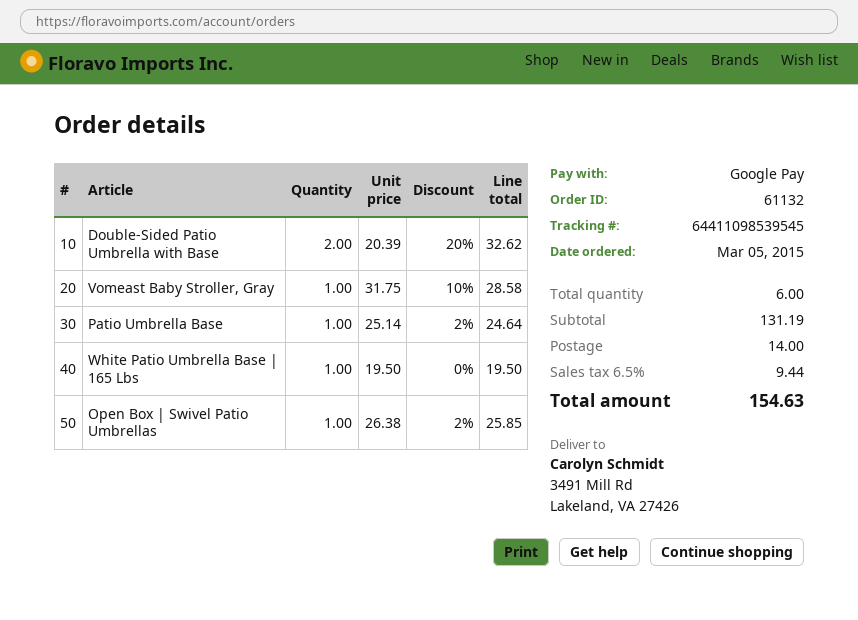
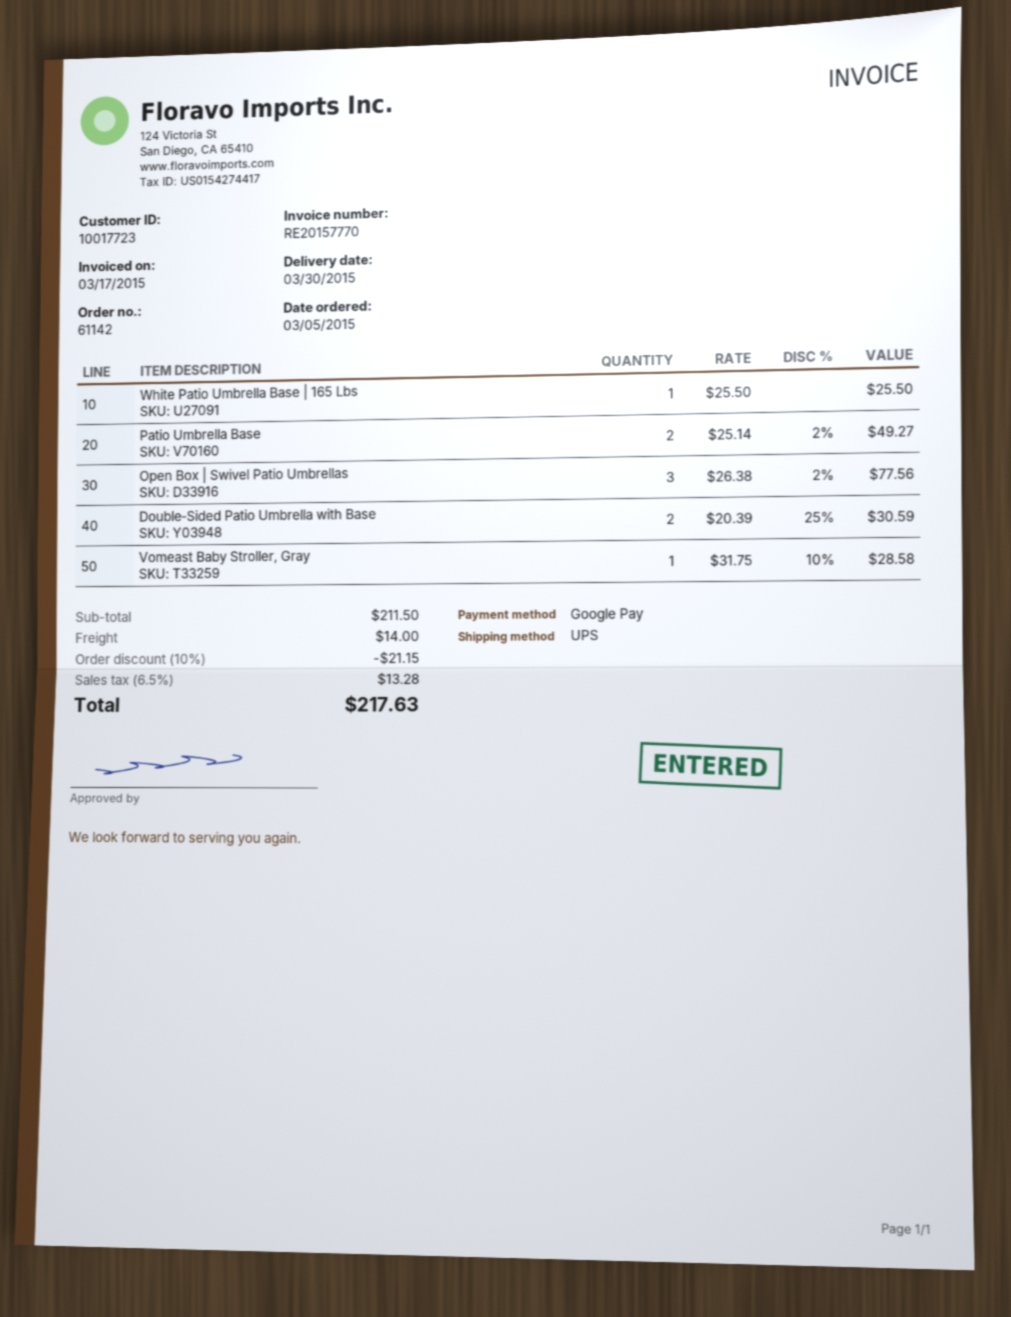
order number: 61132 -> 61142
Double‑Sided Patio Umbrella with Base: 2 x 20.39 - 20% = 32.62 -> 2 x 20.39 - 25% = 30.59
Patio Umbrella Base: 1 x 25.14 - 2% = 24.64 -> 2 x 25.14 - 2% = 49.27
White Patio Umbrella Base | 165 Lbs: 1 x 19.50 = 19.50 -> 1 x 25.50 = 25.50
Open Box | Swivel Patio Umbrellas: 1 x 26.38 - 2% = 25.85 -> 3 x 26.38 - 2% = 77.56
subtotal: 131.19 -> 211.50
discount: none -> 10% = 21.15
tax: 6.5% = 9.44 -> 6.5% = 13.28
total: 154.63 -> 217.63

